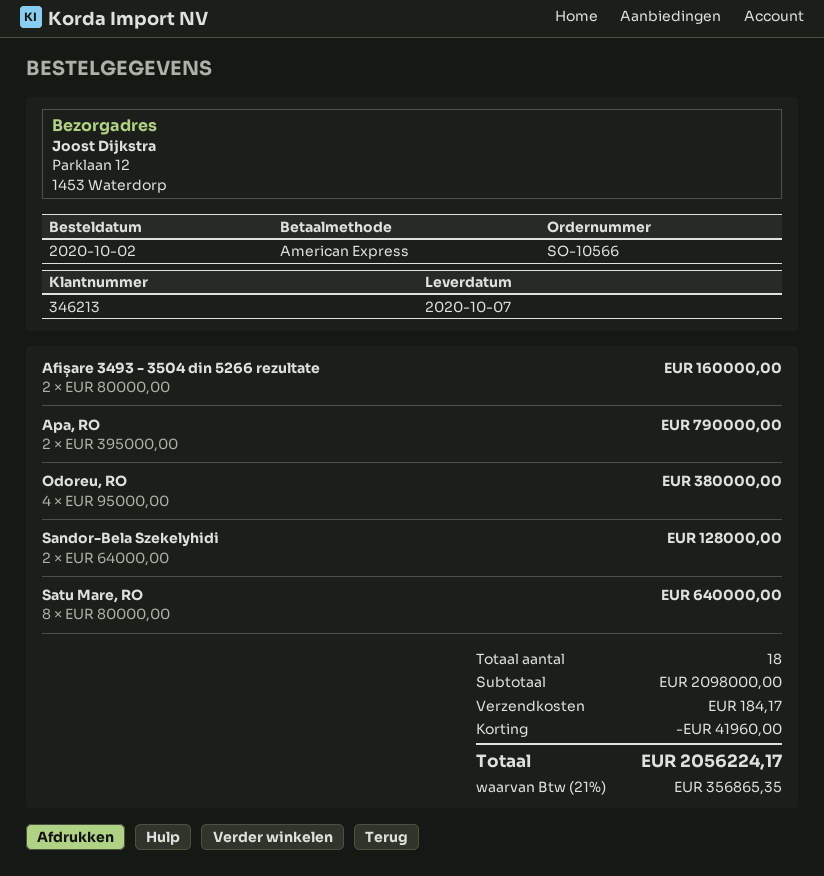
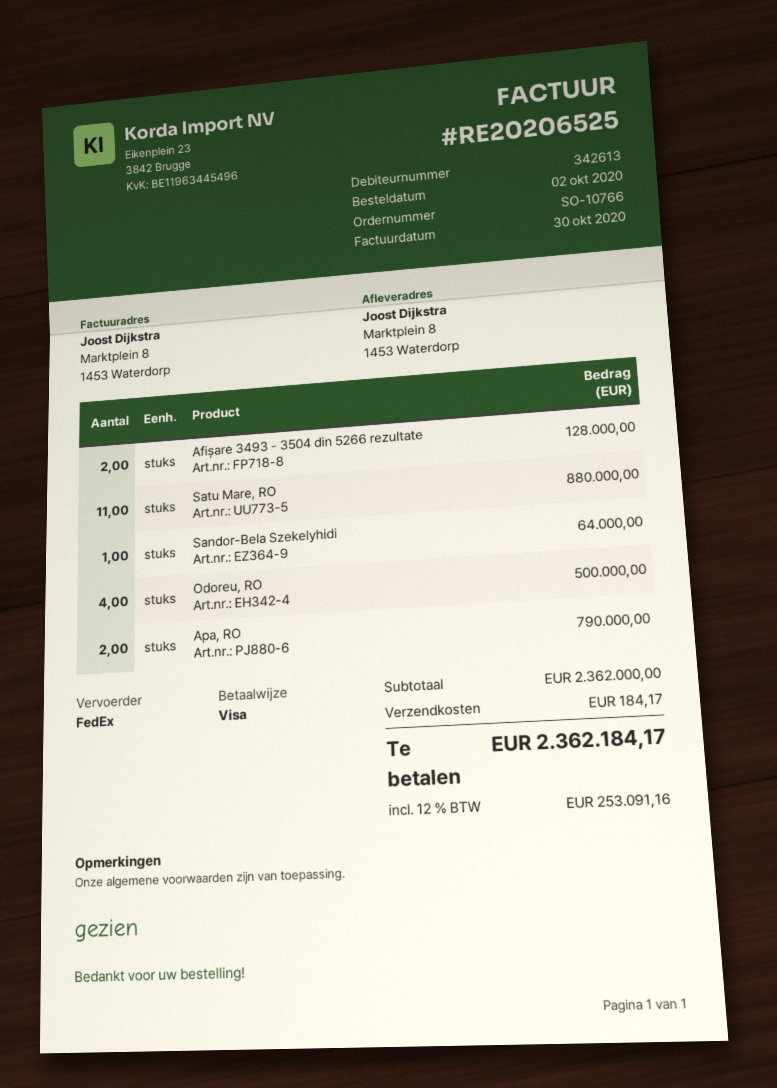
order number: SO-10566 -> SO-10766
customer number: 346213 -> 342613
payment method: American Express -> Visa
ship to: Parklaan 12, 1453 Waterdorp -> Marktplein 8, 1453 Waterdorp
Afișare 3493 - 3504 din 5266 rezultate: 2 for 160000.00 -> 2 for 128000.00
Odoreu, RO: 4 for 380000.00 -> 4 for 500000.00
Sandor-Bela Szekelyhidi: 2 for 128000.00 -> 1 for 64000.00
Satu Mare, RO: 8 for 640000.00 -> 11 for 880000.00
subtotal: 2098000.00 -> 2362000.00
discount: 41960.00 -> none
tax: 21% = 356865.35 -> 12% = 253091.16
total: 2056224.17 -> 2362184.17

